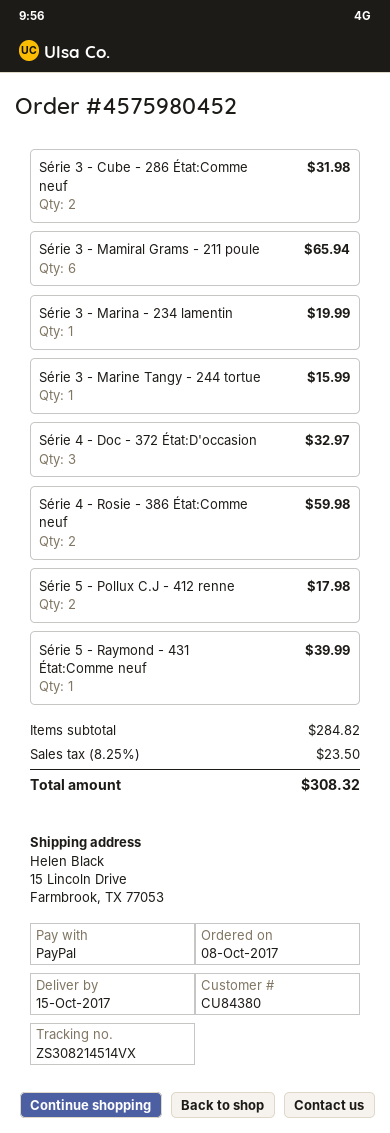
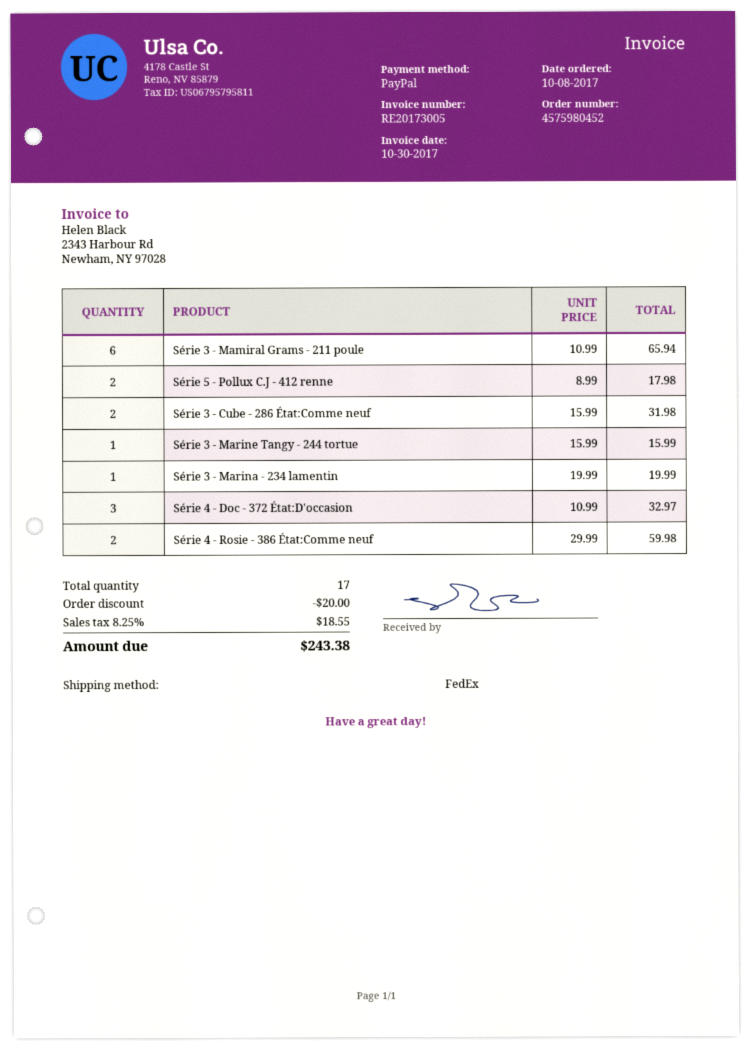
Série 5 - Raymond - 431 État:Comme neuf: 1 for 39.99 -> none
discount: none -> 20.00
tax: 8.25% = 23.50 -> 8.25% = 18.55
total: 308.32 -> 243.38

